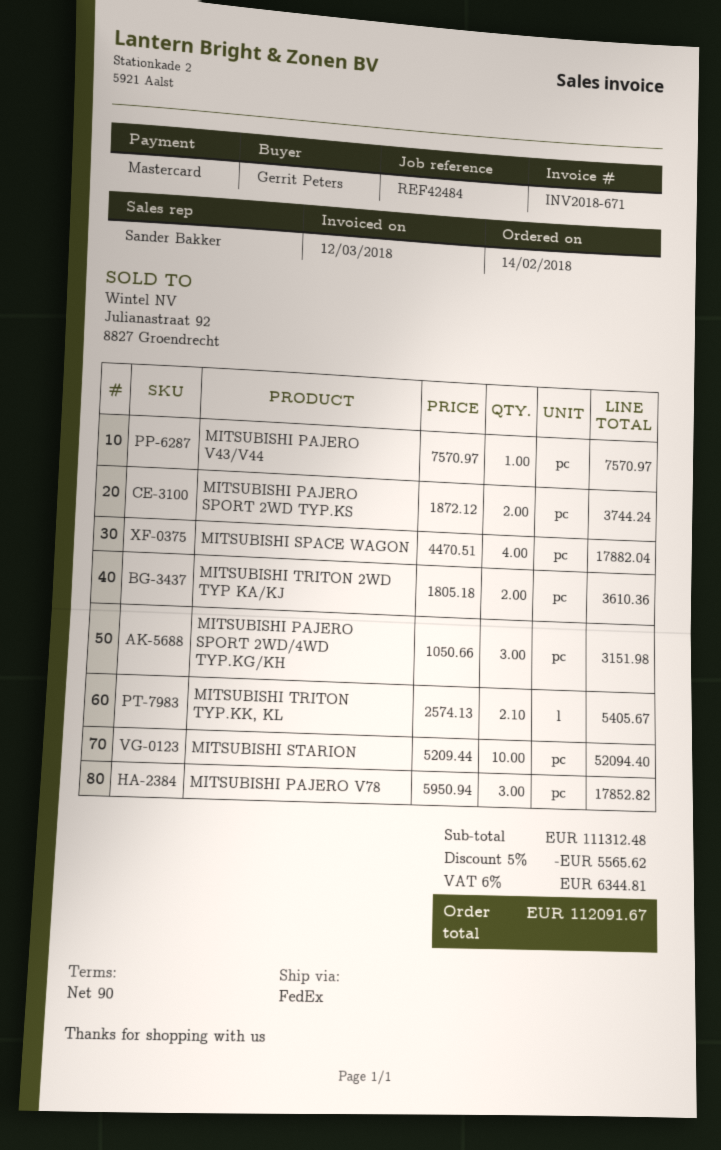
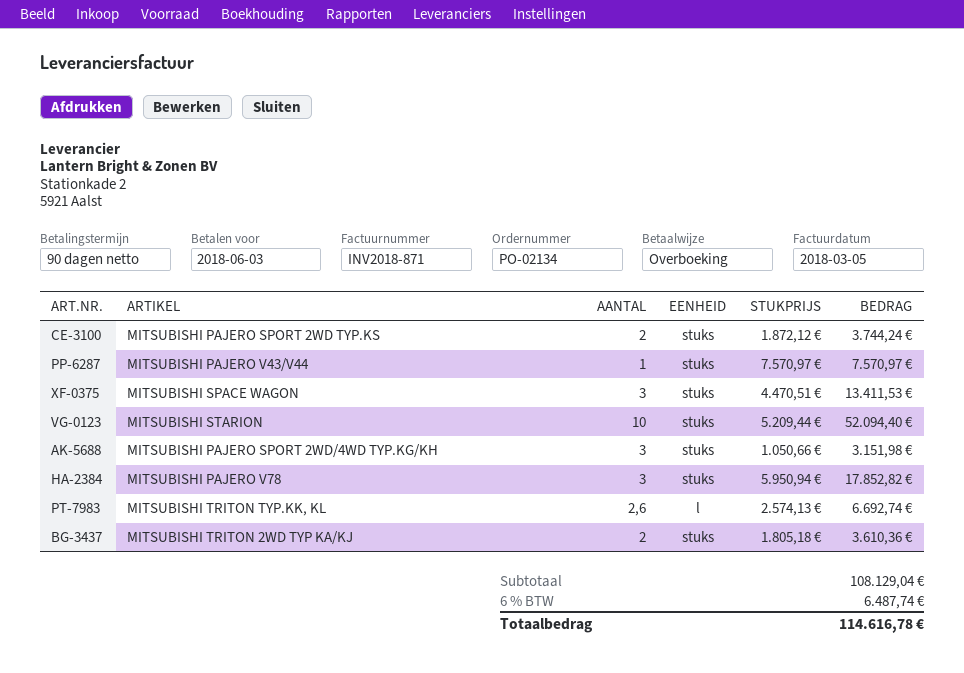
invoice number: INV2018-671 -> INV2018-871
invoice date: 2018-03-12 -> 2018-03-05
payment method: Mastercard -> bank transfer
MITSUBISHI SPACE WAGON: 4 x 4470.51 = 17882.04 -> 3 x 4470.51 = 13411.53
MITSUBISHI TRITON TYP.KK, KL: 2.1 x 2574.13 = 5405.67 -> 2.6 x 2574.13 = 6692.74
subtotal: 111312.48 -> 108129.04
discount: 5% = 5565.62 -> none
tax: 6% = 6344.81 -> 6% = 6487.74
total: 112091.67 -> 114616.78

